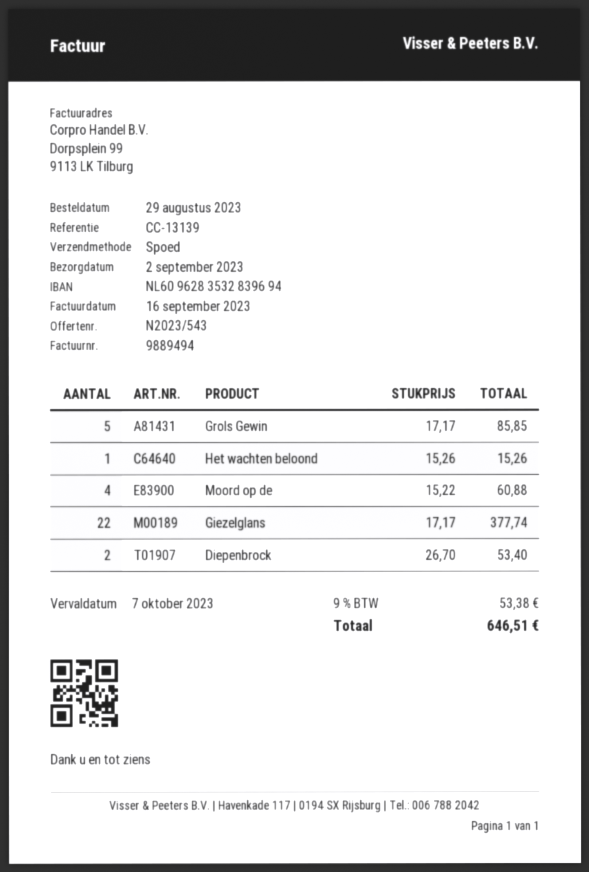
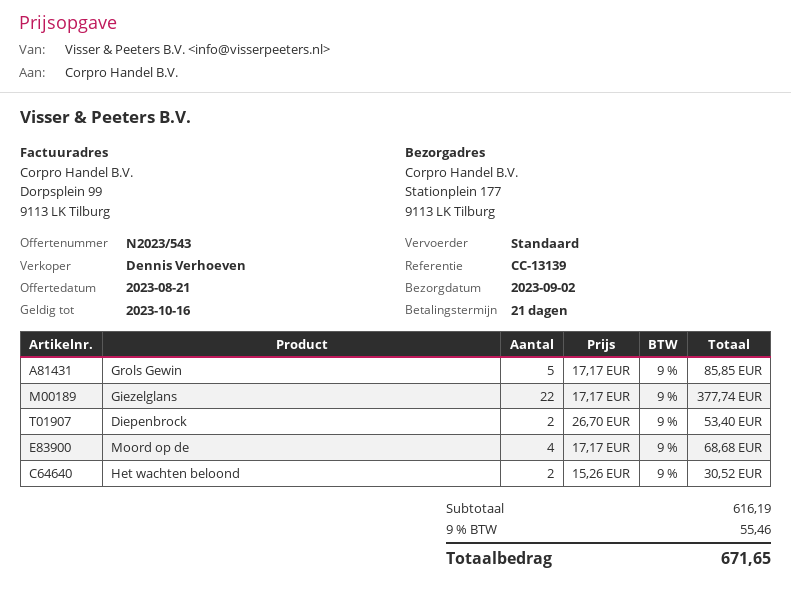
shipping method: express -> standard
Het wachten beloond: 1 x 15.26 = 15.26 -> 2 x 15.26 = 30.52
Moord op de: 4 x 15.22 = 60.88 -> 4 x 17.17 = 68.68
tax: 9% = 53.38 -> 9% = 55.46
total: 646.51 -> 671.65

